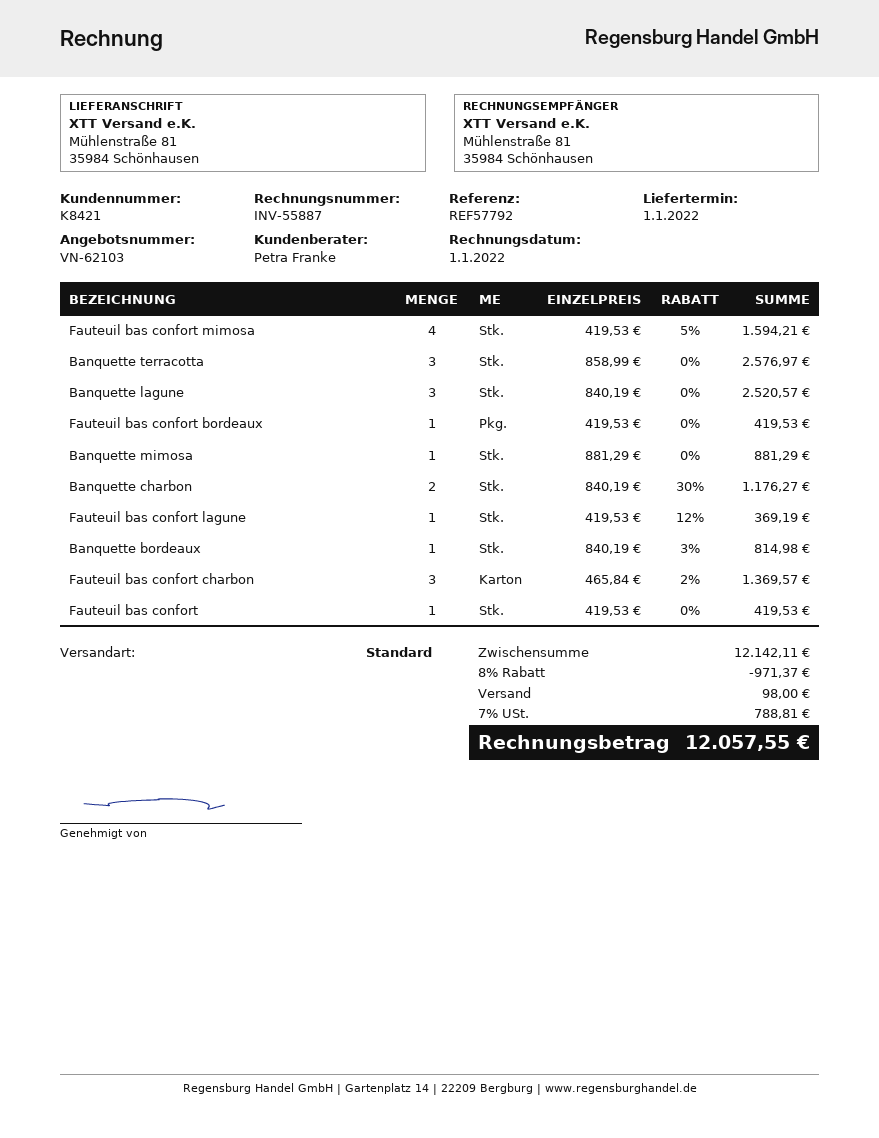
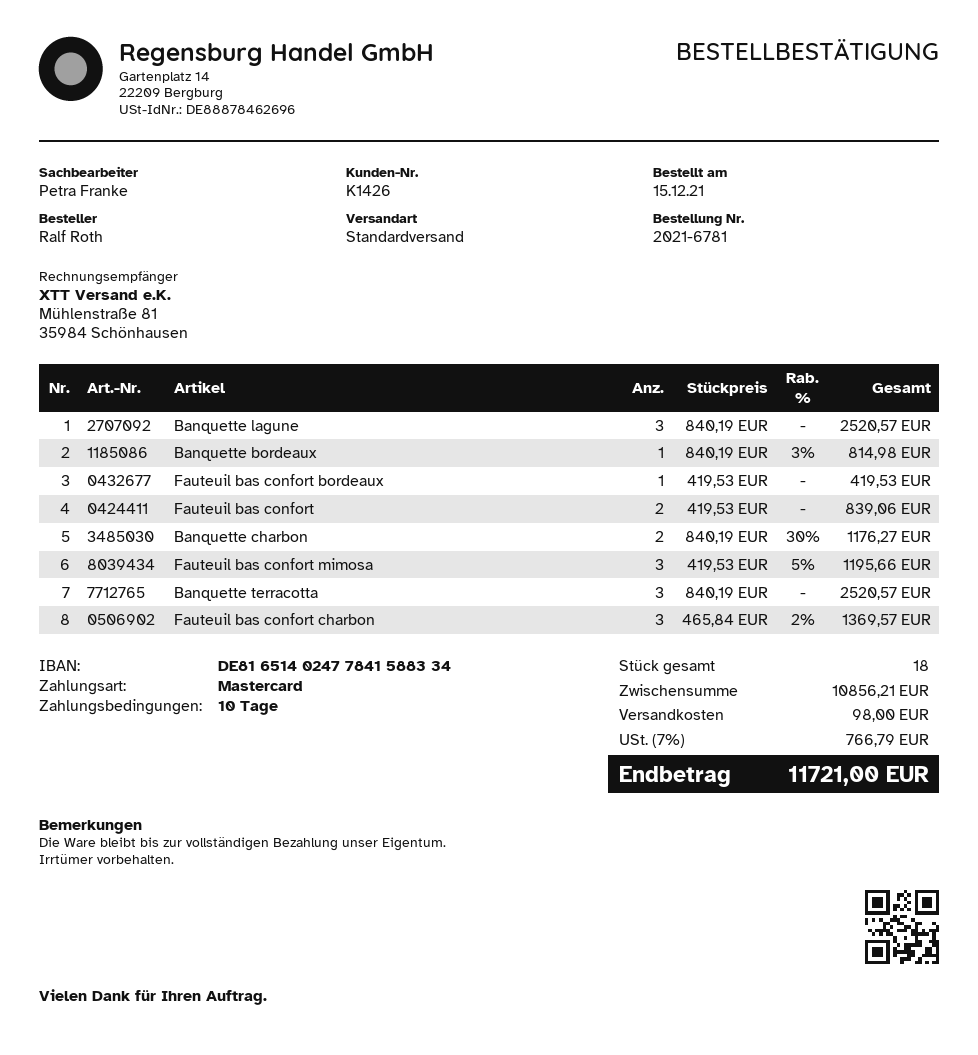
customer number: K8421 -> K1426
Fauteuil bas confort mimosa: 4 x 419.53 - 5% = 1594.21 -> 3 x 419.53 - 5% = 1195.66
Banquette terracotta: 3 x 858.99 = 2576.97 -> 3 x 840.19 = 2520.57
Banquette mimosa: 1 x 881.29 = 881.29 -> none
Fauteuil bas confort lagune: 1 x 419.53 - 12% = 369.19 -> none
Fauteuil bas confort: 1 x 419.53 = 419.53 -> 2 x 419.53 = 839.06
subtotal: 12142.11 -> 10856.21
discount: 8% = 971.37 -> none
tax: 7% = 788.81 -> 7% = 766.79
total: 12057.55 -> 11721.00

